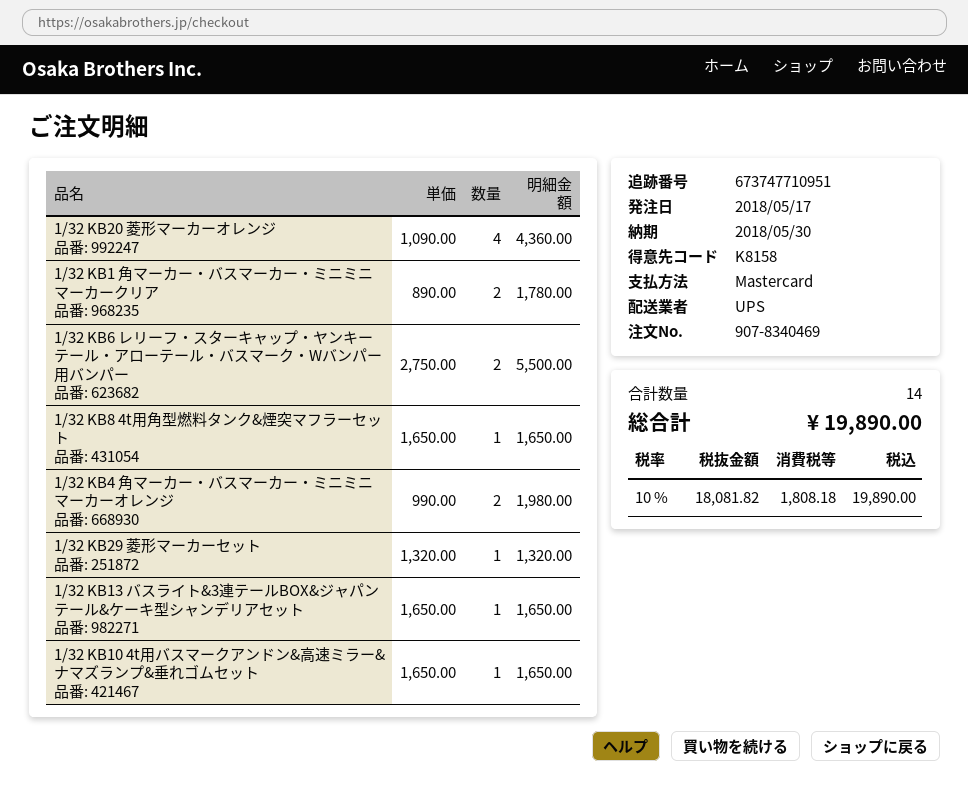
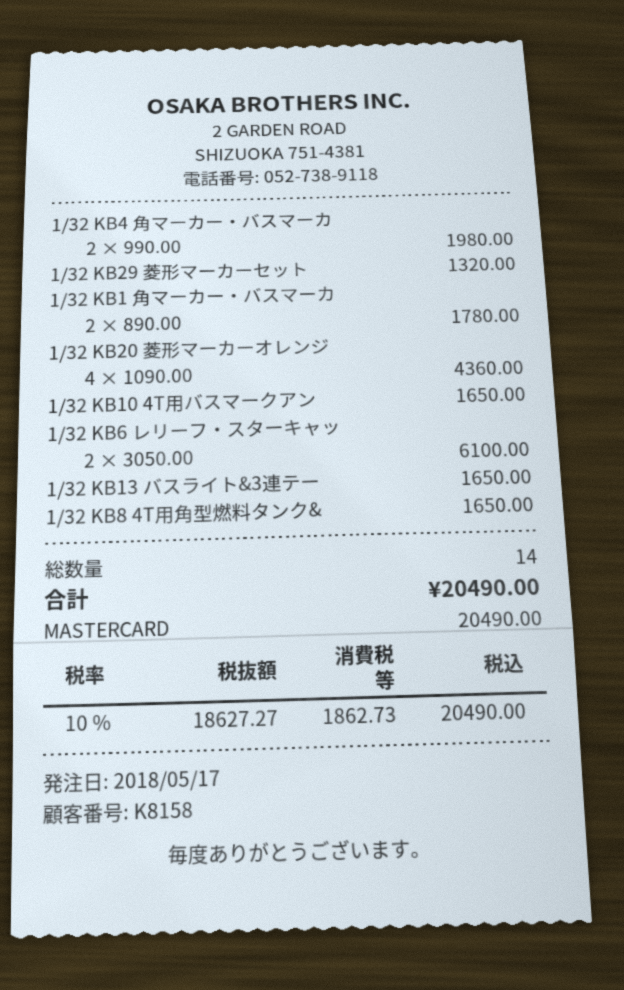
1/32 KB6 レリーフ・スターキャップ・ヤンキーテール・アローテール・バスマーク・Wバンパー用バンパー: 2 x 2750.00 = 5500.00 -> 2 x 3050.00 = 6100.00
net: 18081.82 -> 18627.27
tax: 10% = 1808.18 -> 10% = 1862.73
total: 19890.00 -> 20490.00

